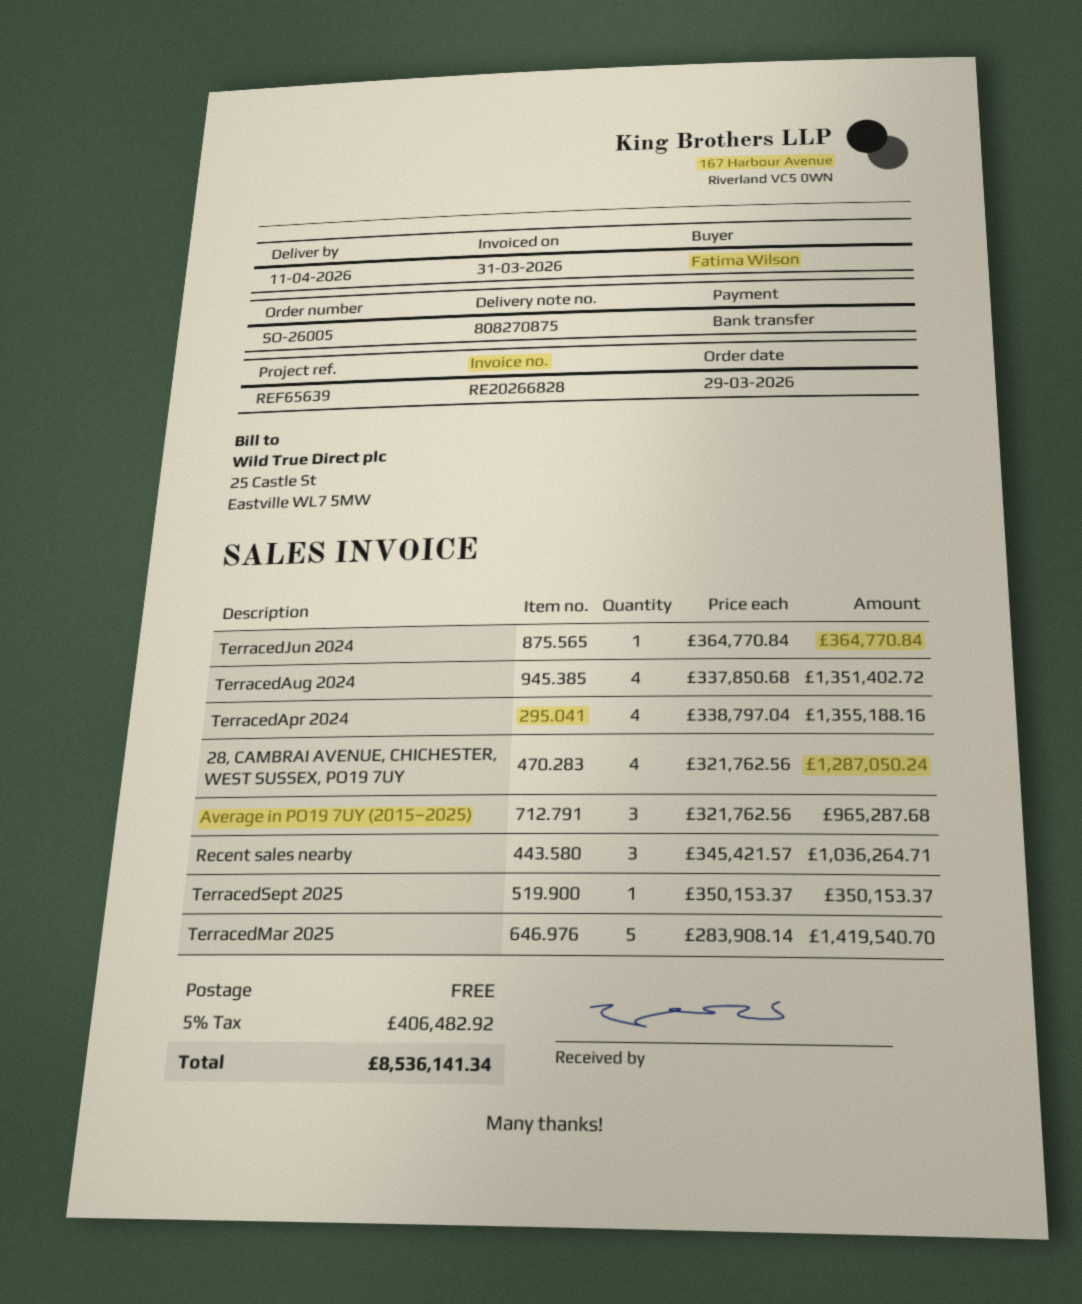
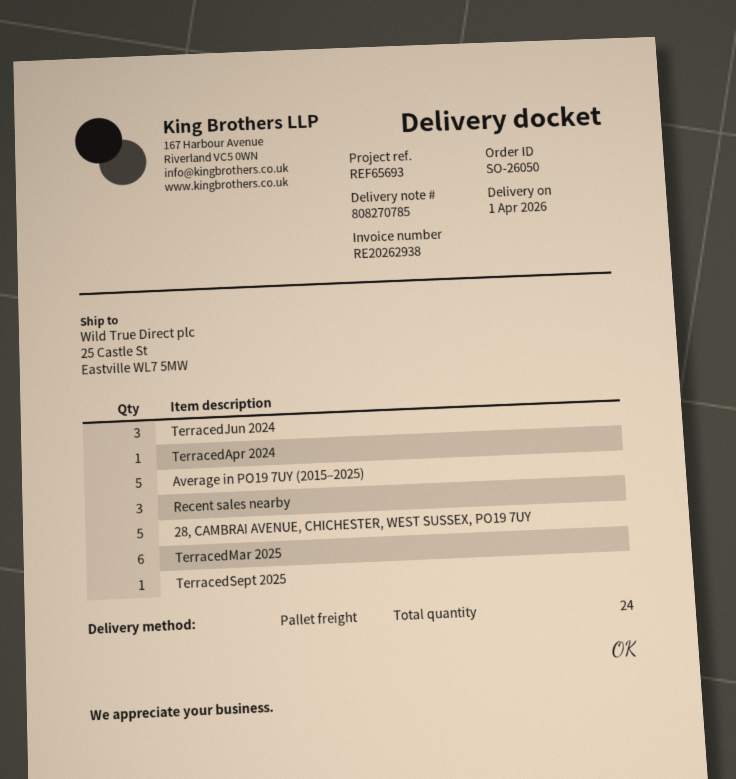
order number: SO-26005 -> SO-26050
delivery note number: 808270875 -> 808270785
delivery date: 2026-04-11 -> 2026-04-01
invoice number: RE20266828 -> RE20262938
reference: REF65639 -> REF65693
TerracedJun 2024: 1 -> 3
TerracedAug 2024: 4 -> none
TerracedApr 2024: 4 -> 1
28, CAMBRAI AVENUE, CHICHESTER, WEST SUSSEX, PO19 7UY: 4 -> 5
Average in PO19 7UY (2015–2025): 3 -> 5
TerracedMar 2025: 5 -> 6

